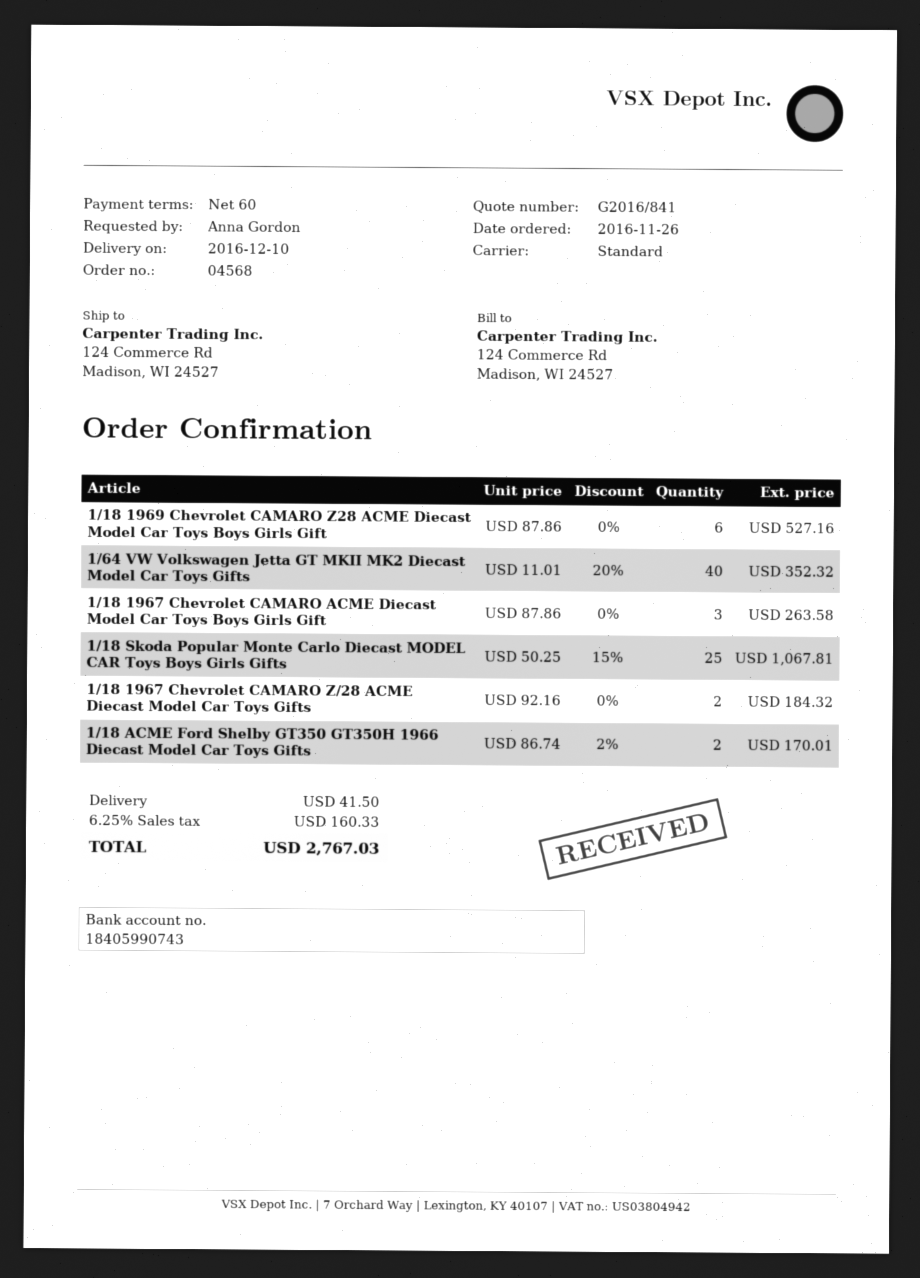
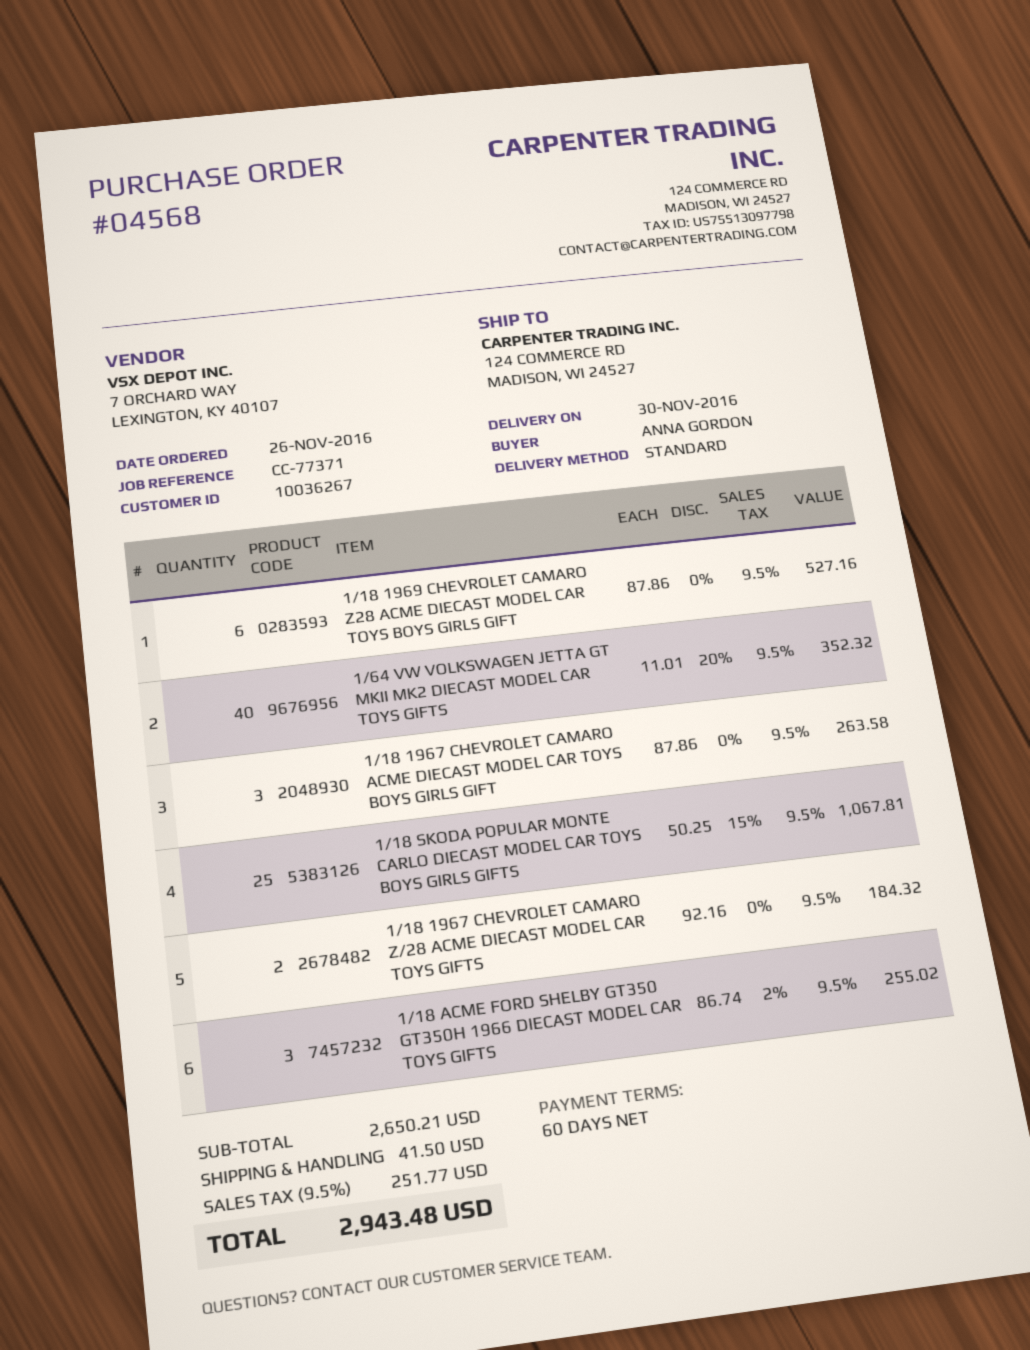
delivery date: 2016-12-10 -> 2016-11-30
1/18 ACME Ford Shelby GT350 GT350H 1966 Diecast Model Car Toys Gifts: 2 x 86.74 - 2% = 170.01 -> 3 x 86.74 - 2% = 255.02
tax: 6.25% = 160.33 -> 9.5% = 251.77
total: 2767.03 -> 2943.48

